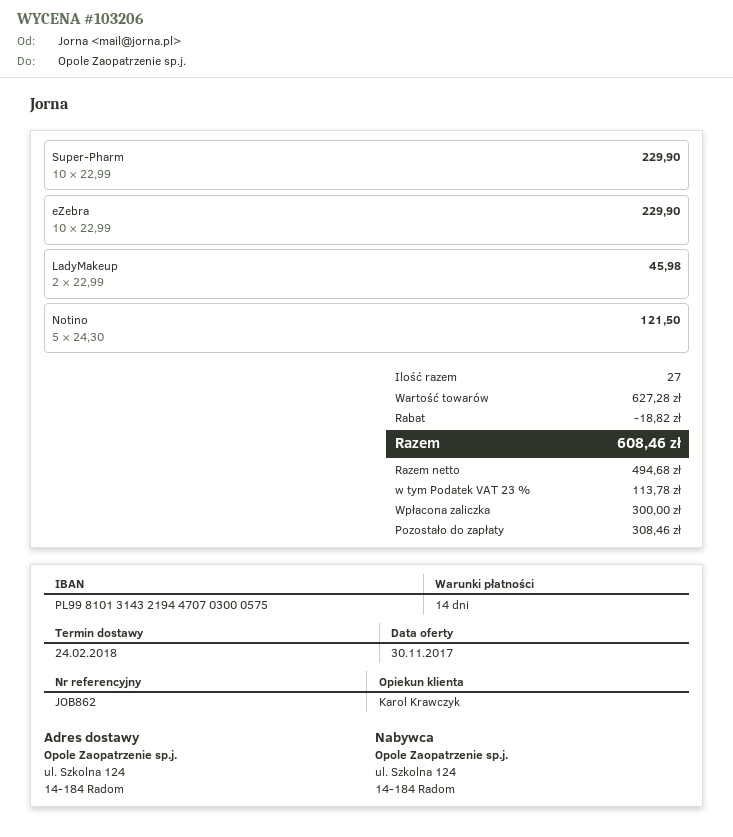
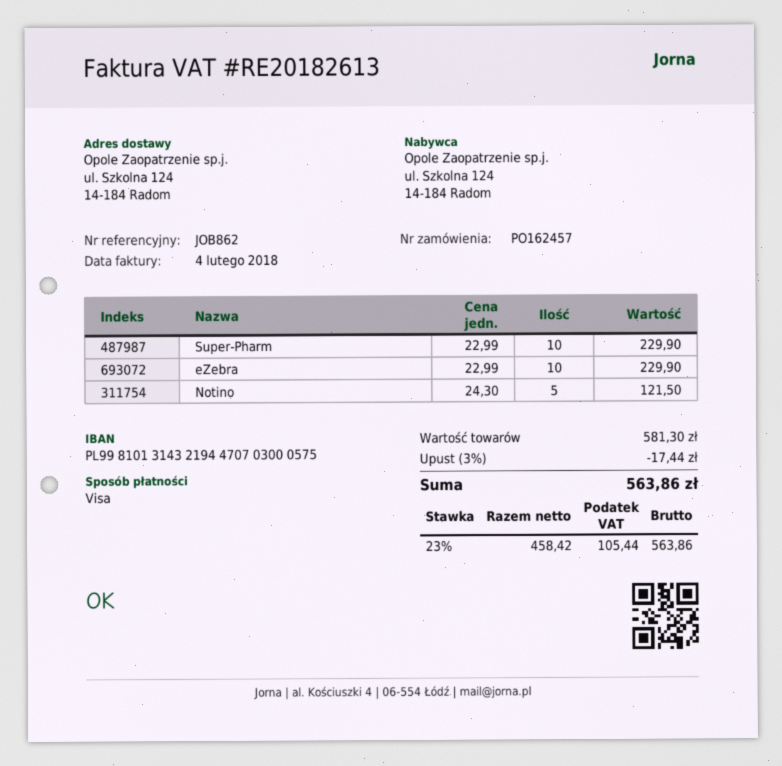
LadyMakeup: 2 x 22.99 = 45.98 -> none
subtotal: 627.28 -> 581.30
discount: 18.82 -> 17.44
net: 494.68 -> 458.42
tax: 23% = 113.78 -> 23% = 105.44
total: 608.46 -> 563.86

